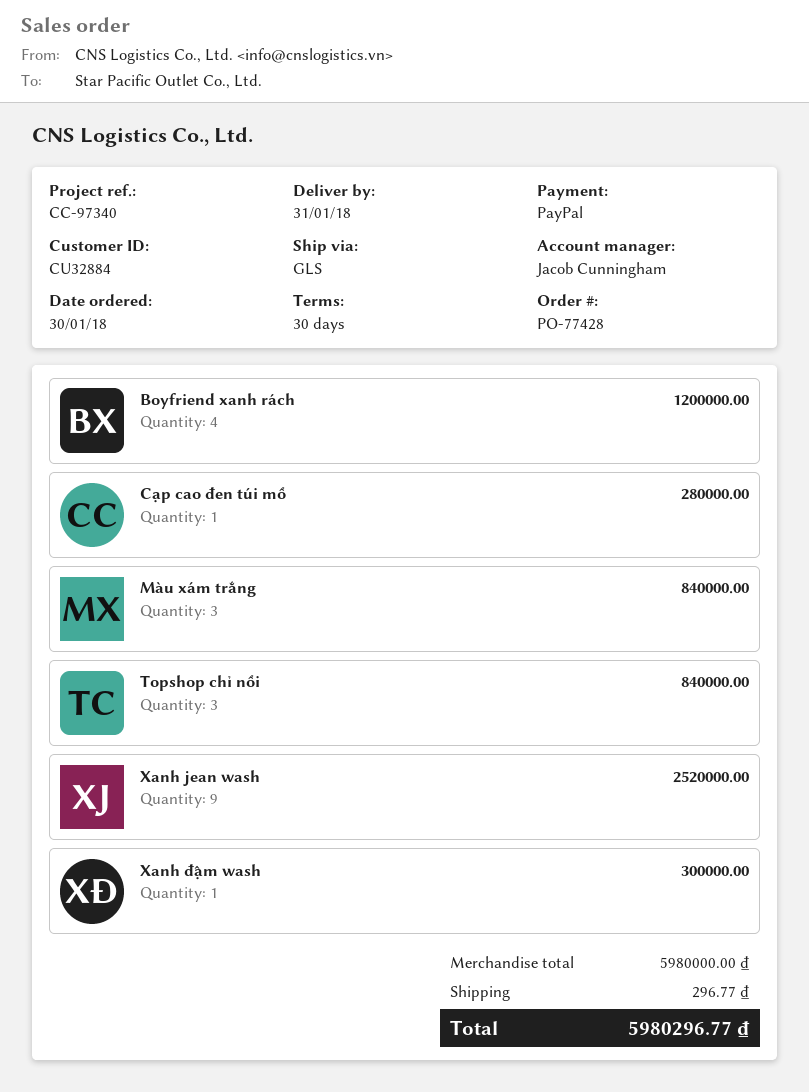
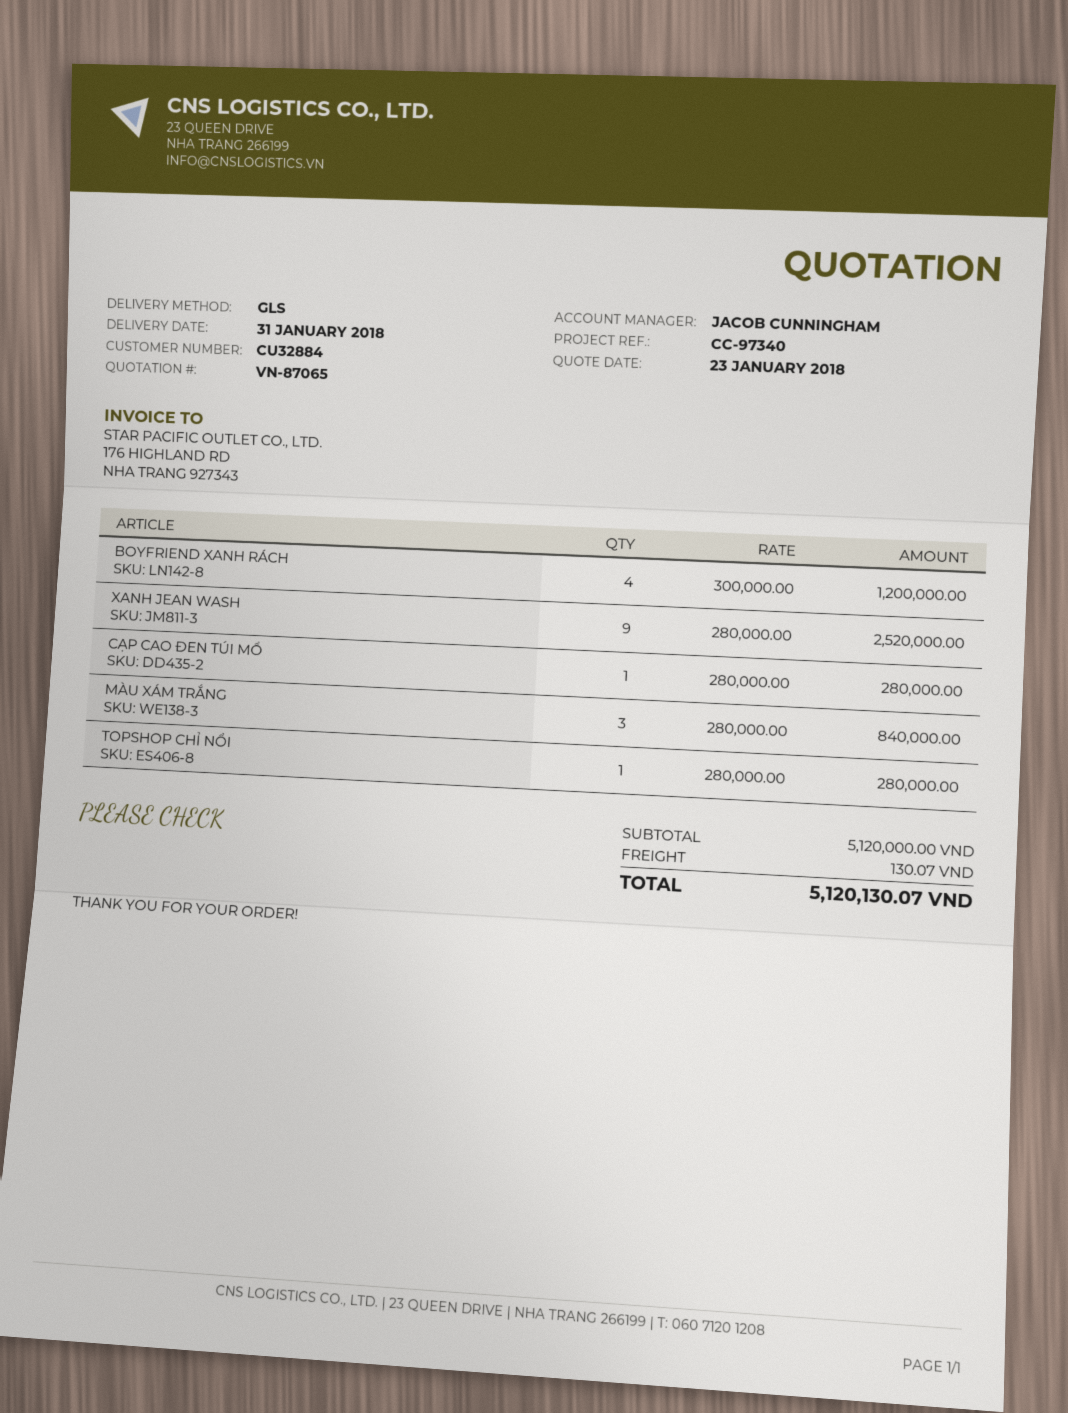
Topshop chỉ nổi: 3 for 840000.00 -> 1 for 280000.00
Xanh đậm wash: 1 for 300000.00 -> none
subtotal: 5980000.00 -> 5120000.00
shipping: 296.77 -> 130.07
total: 5980296.77 -> 5120130.07

